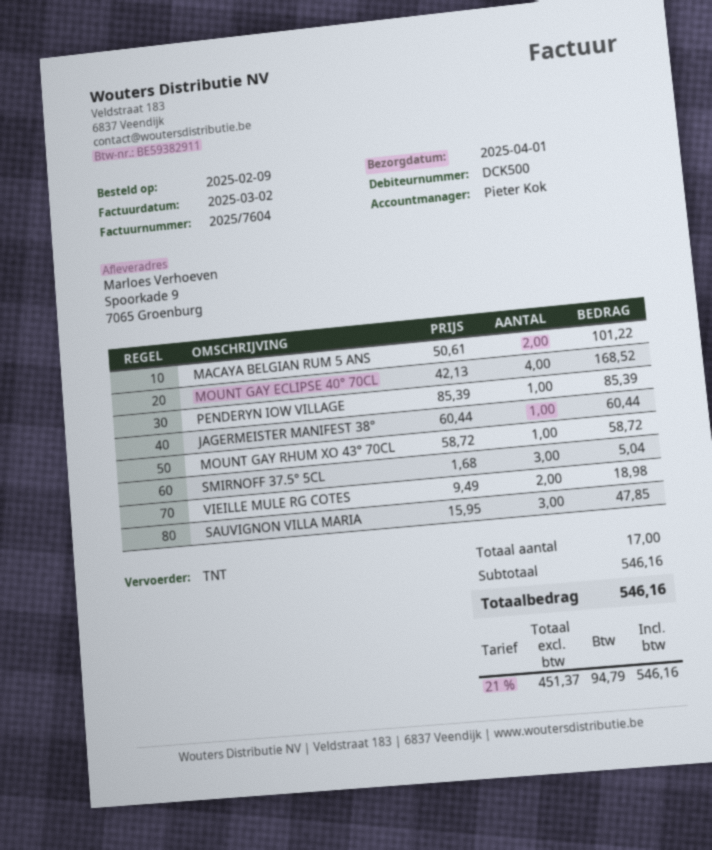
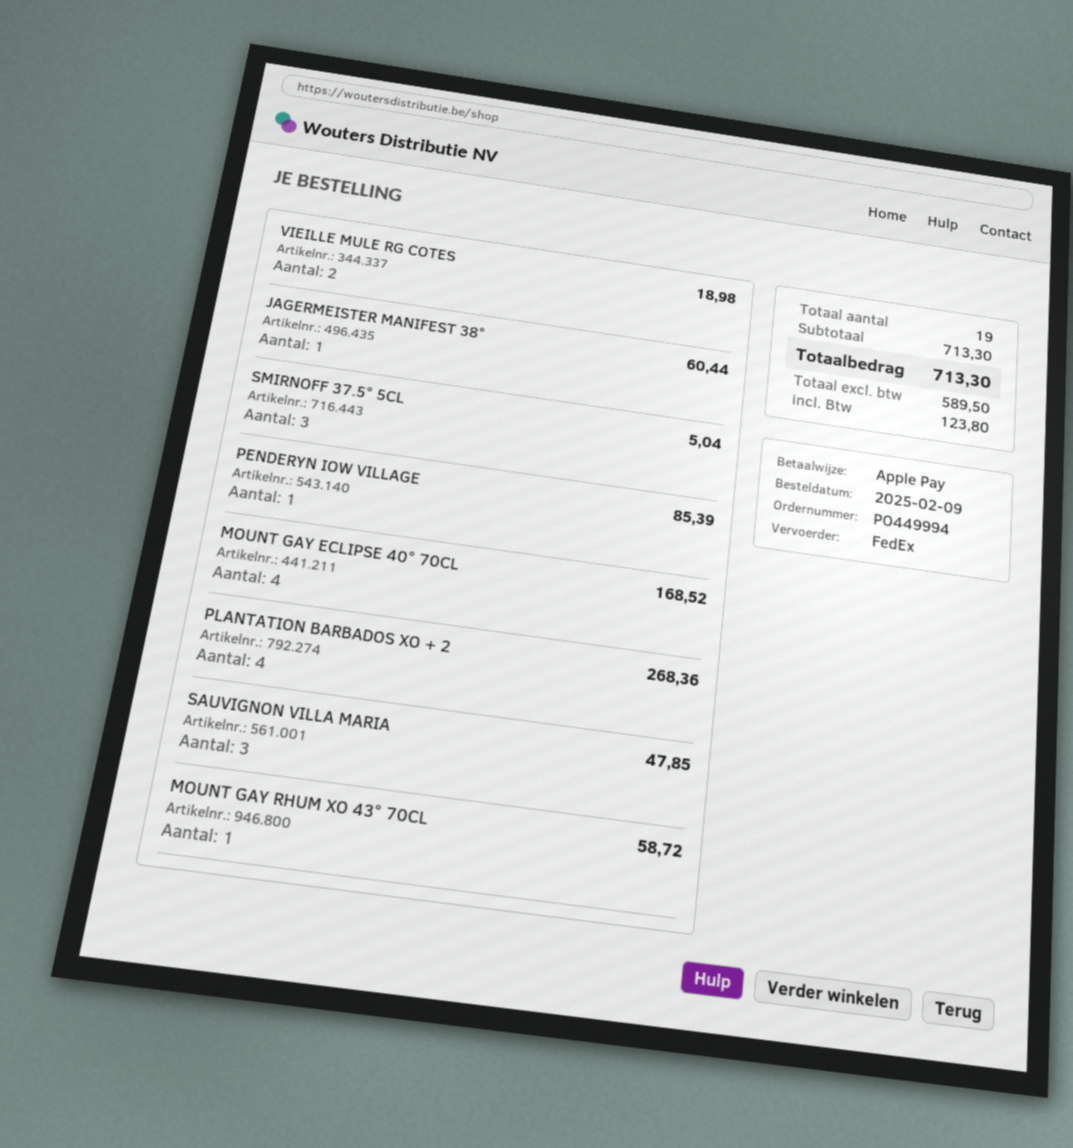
shipping method: TNT -> FedEx
MACAYA BELGIAN RUM 5 ANS: 2 for 101.22 -> none
PLANTATION BARBADOS XO + 2: none -> 4 for 268.36
total quantity: 17 -> 19
subtotal: 546.16 -> 713.30
net: 451.37 -> 589.50
tax: 94.79 -> 123.80
total: 546.16 -> 713.30

